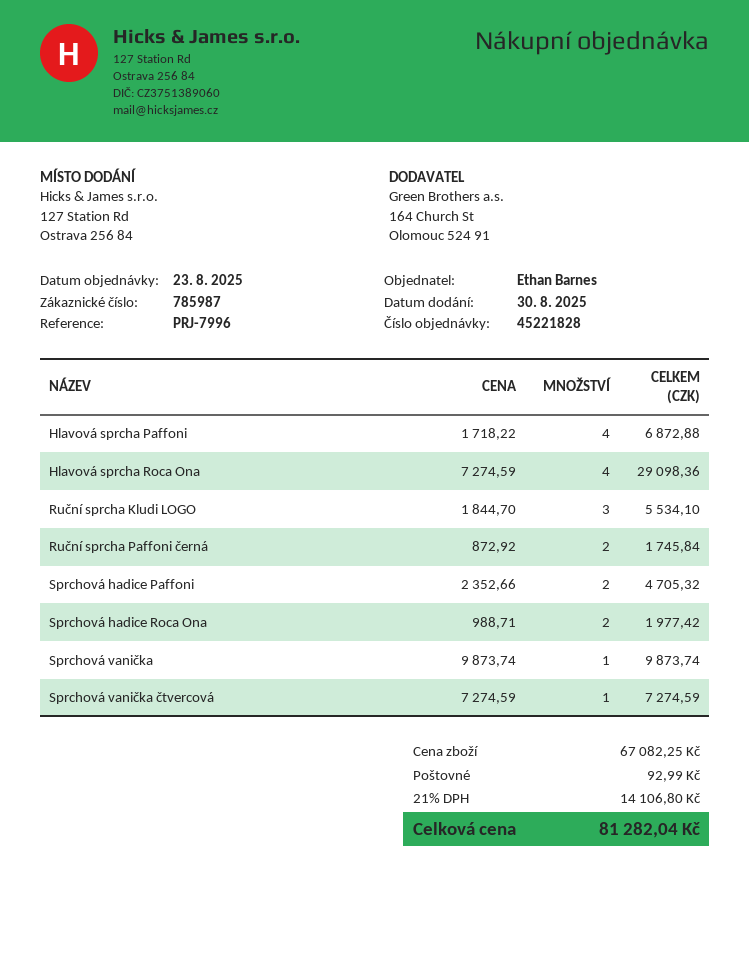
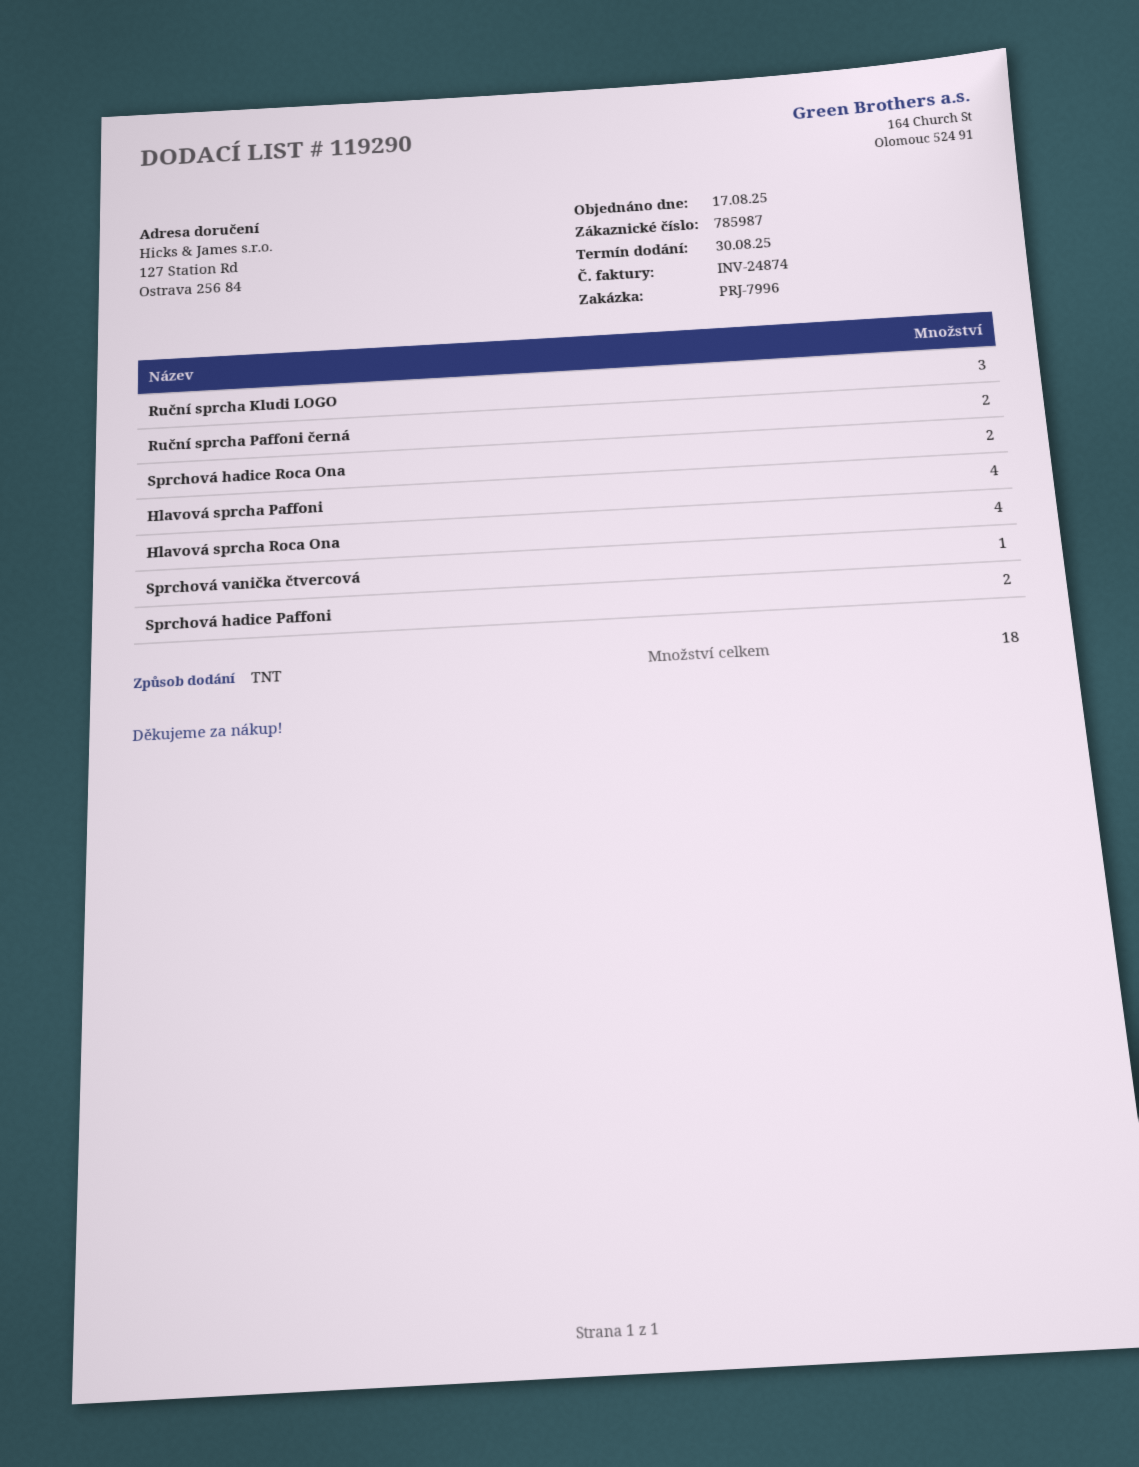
order date: 2025-08-23 -> 2025-08-17
Sprchová vanička: 1 -> none

